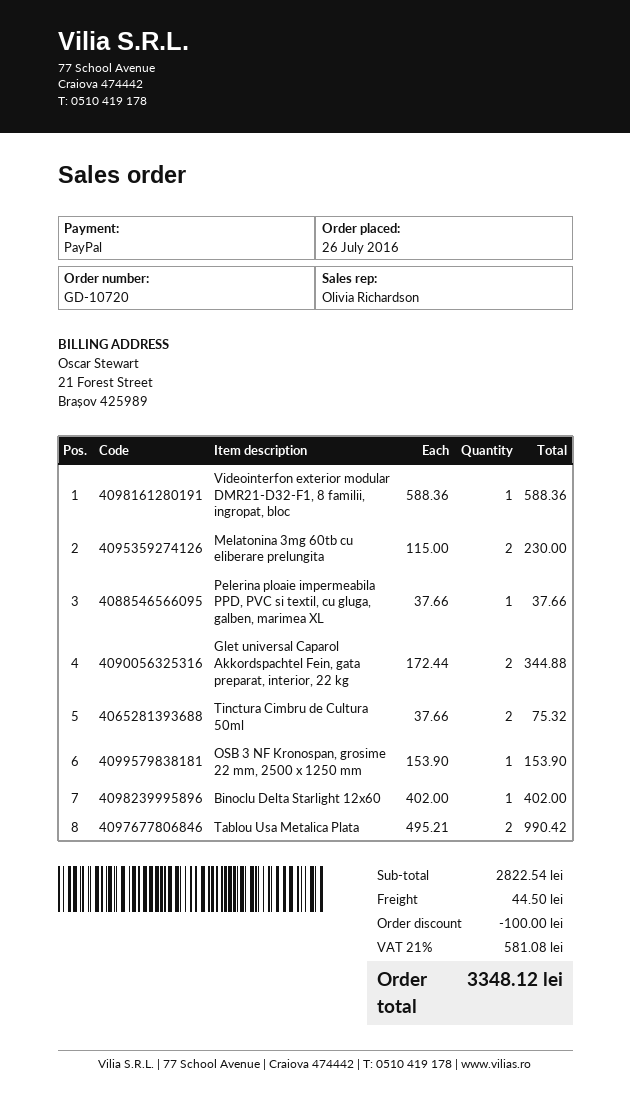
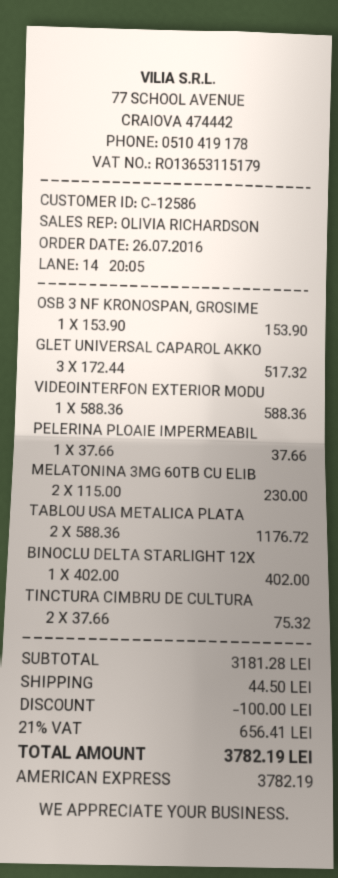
payment method: PayPal -> American Express
Glet universal Caparol Akkordspachtel Fein, gata preparat, interior, 22 kg: 2 x 172.44 = 344.88 -> 3 x 172.44 = 517.32
Tablou Usa Metalica Plata: 2 x 495.21 = 990.42 -> 2 x 588.36 = 1176.72
subtotal: 2822.54 -> 3181.28
tax: 21% = 581.08 -> 21% = 656.41
total: 3348.12 -> 3782.19

